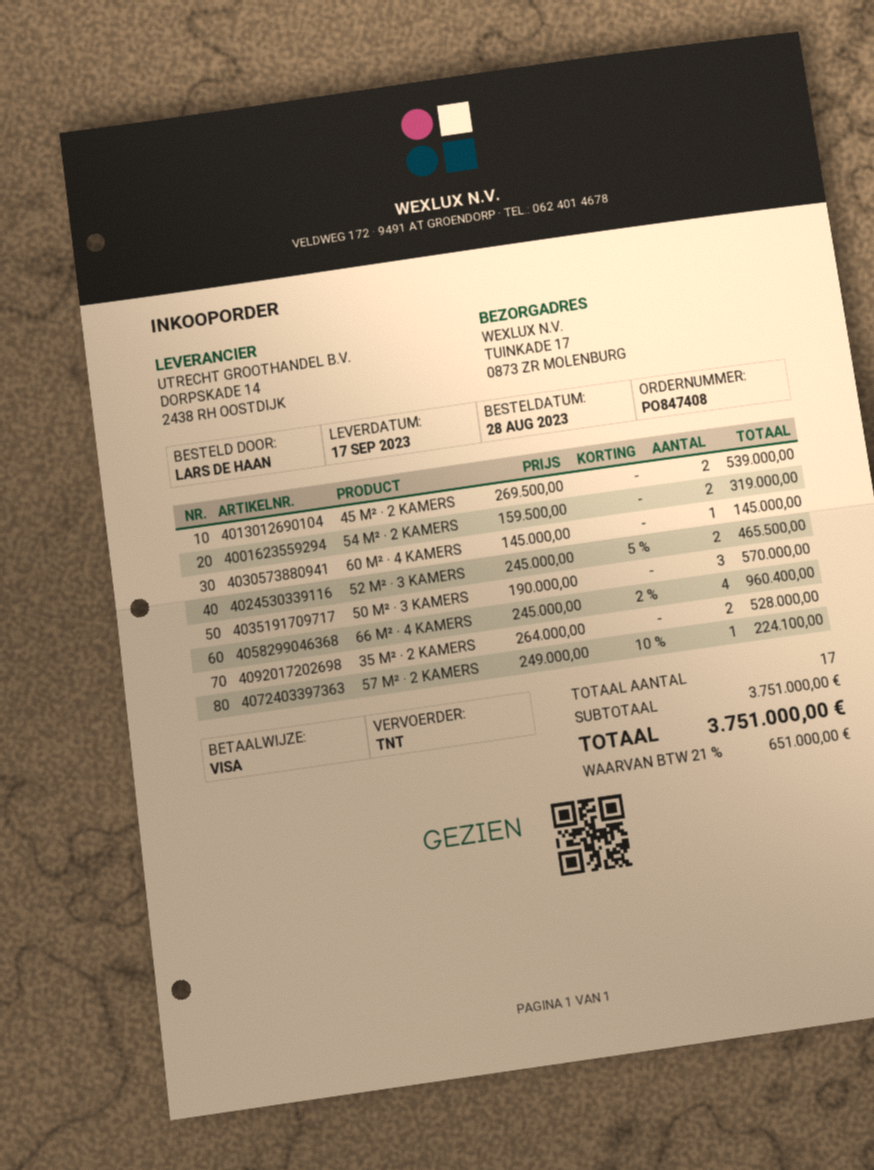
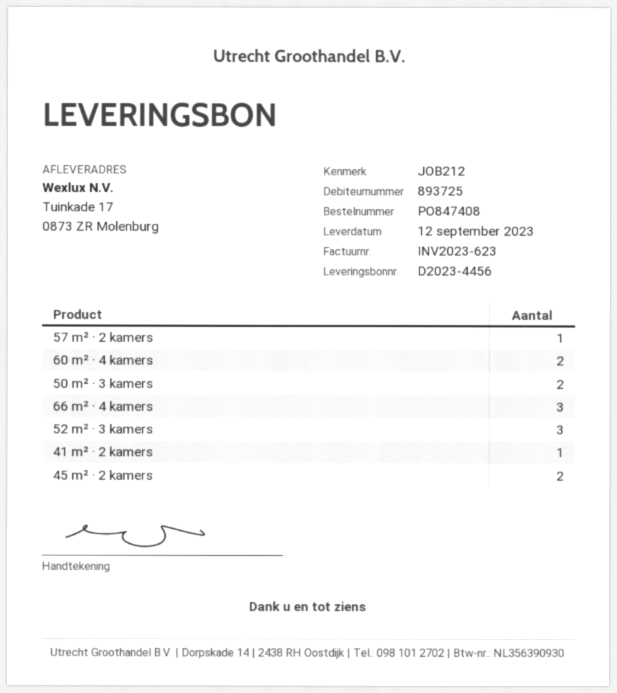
delivery date: 2023-09-17 -> 2023-09-12
54 M² · 2 KAMERS: 2 -> none
60 M² · 4 KAMERS: 1 -> 2
52 M² · 3 KAMERS: 2 -> 3
50 M² · 3 KAMERS: 3 -> 2
66 M² · 4 KAMERS: 4 -> 3
35 M² · 2 KAMERS: 2 -> none
41 m² · 2 kamers: none -> 1

